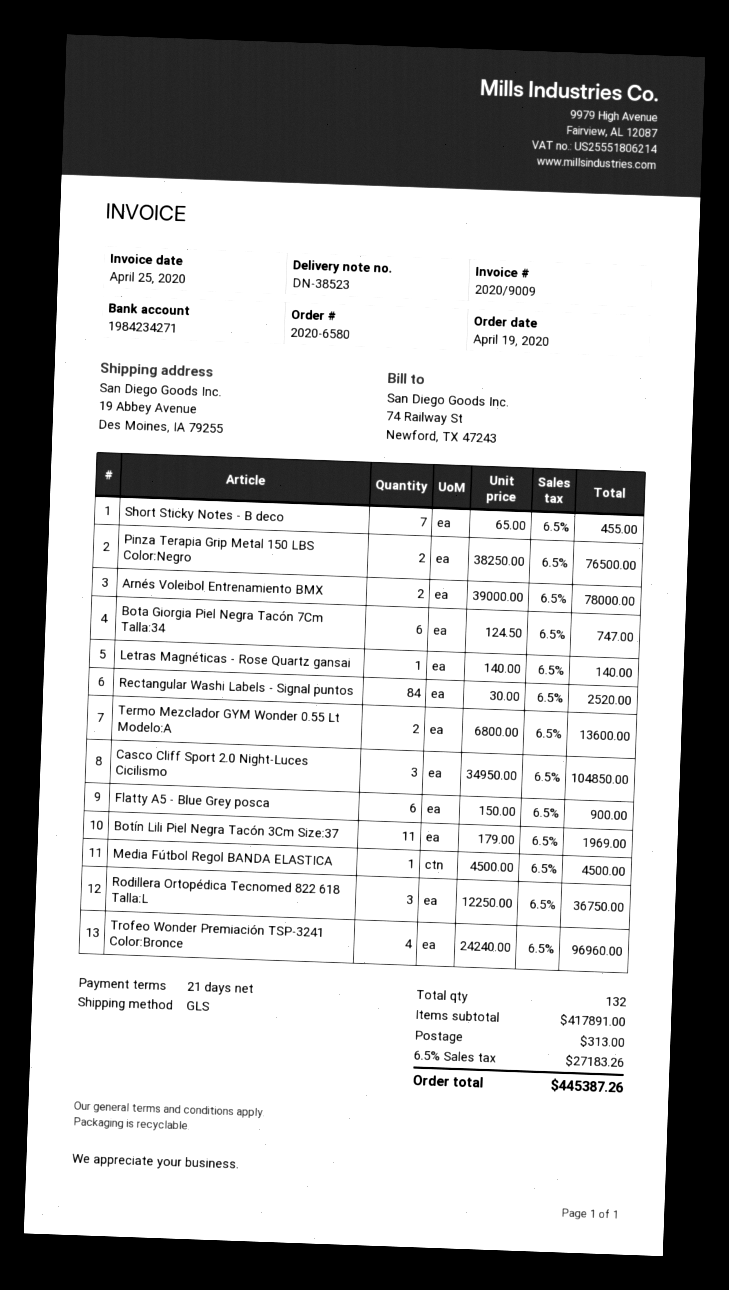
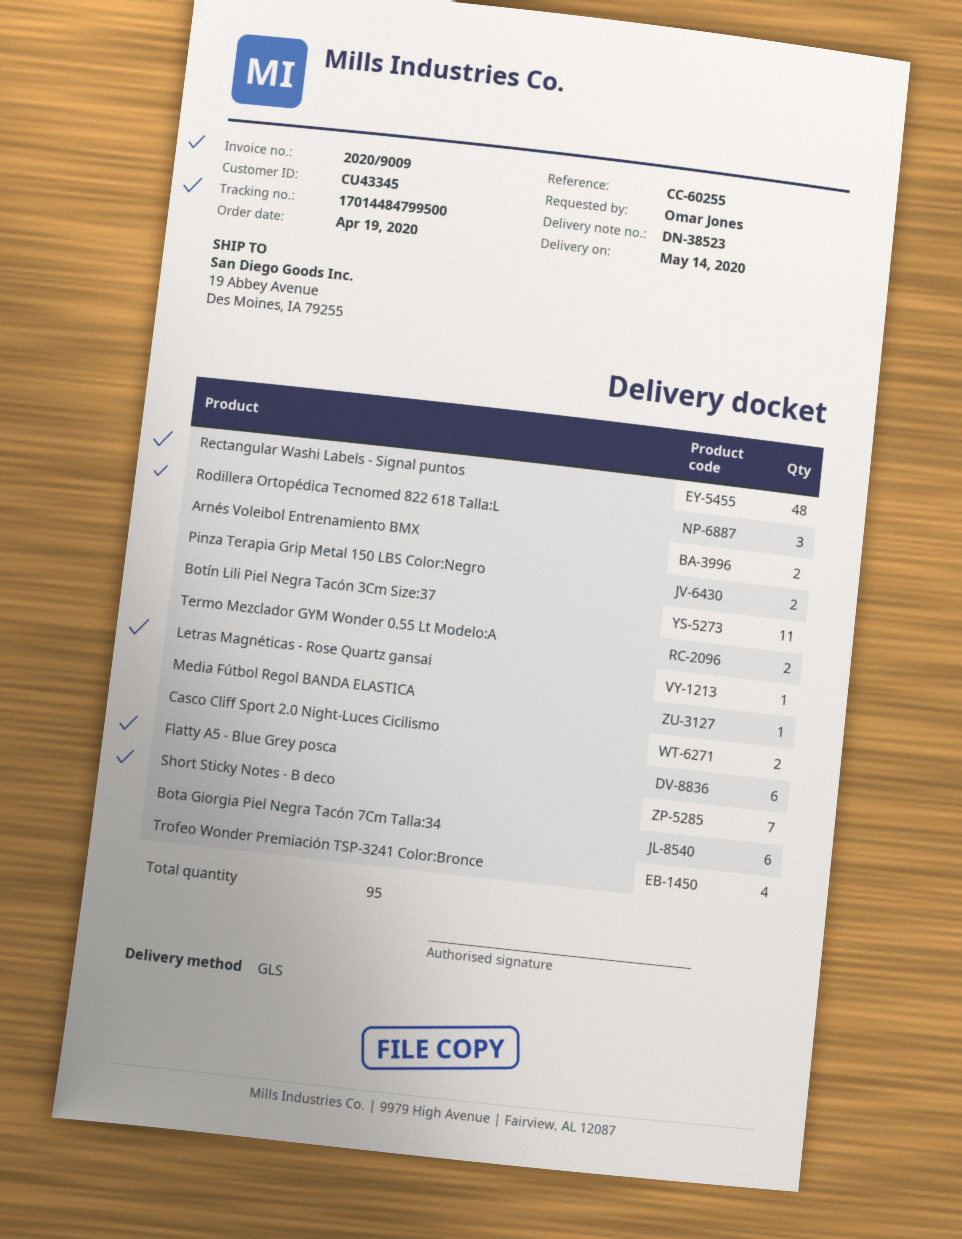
Rectangular Washi Labels - Signal puntos: 84 -> 48
Casco Cliff Sport 2.0 Night-Luces Cicilismo: 3 -> 2
total quantity: 132 -> 95

